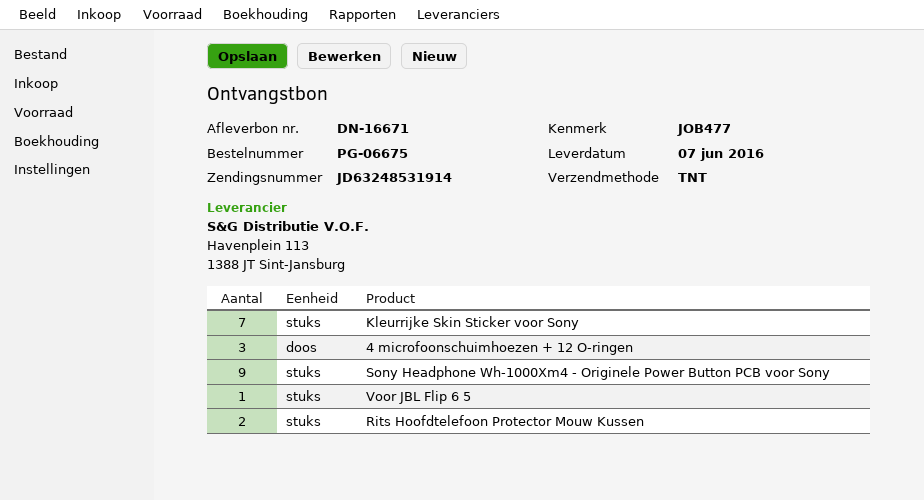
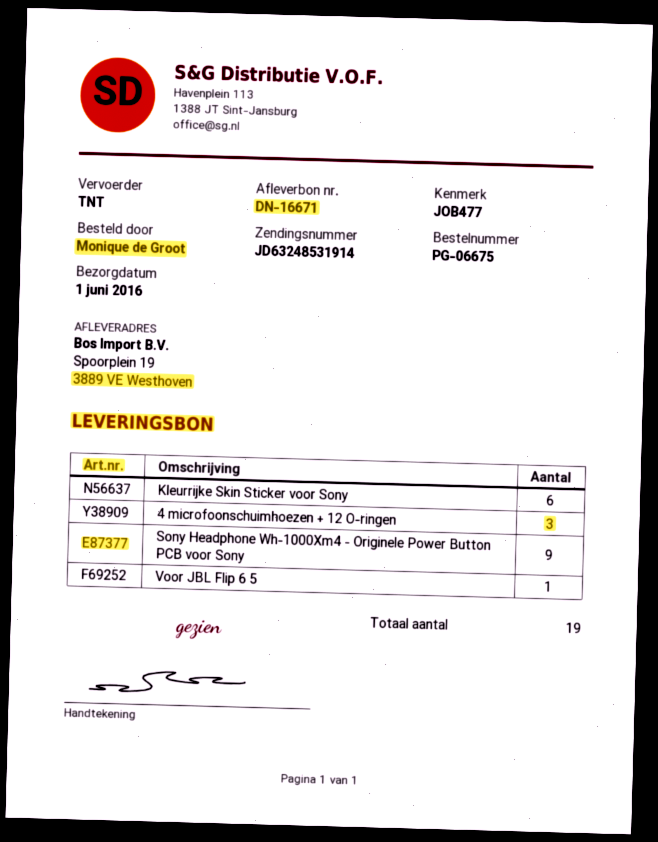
delivery date: 2016-06-07 -> 2016-06-01
Kleurrijke Skin Sticker voor Sony: 7 -> 6
Rits Hoofdtelefoon Protector Mouw Kussen: 2 -> none

